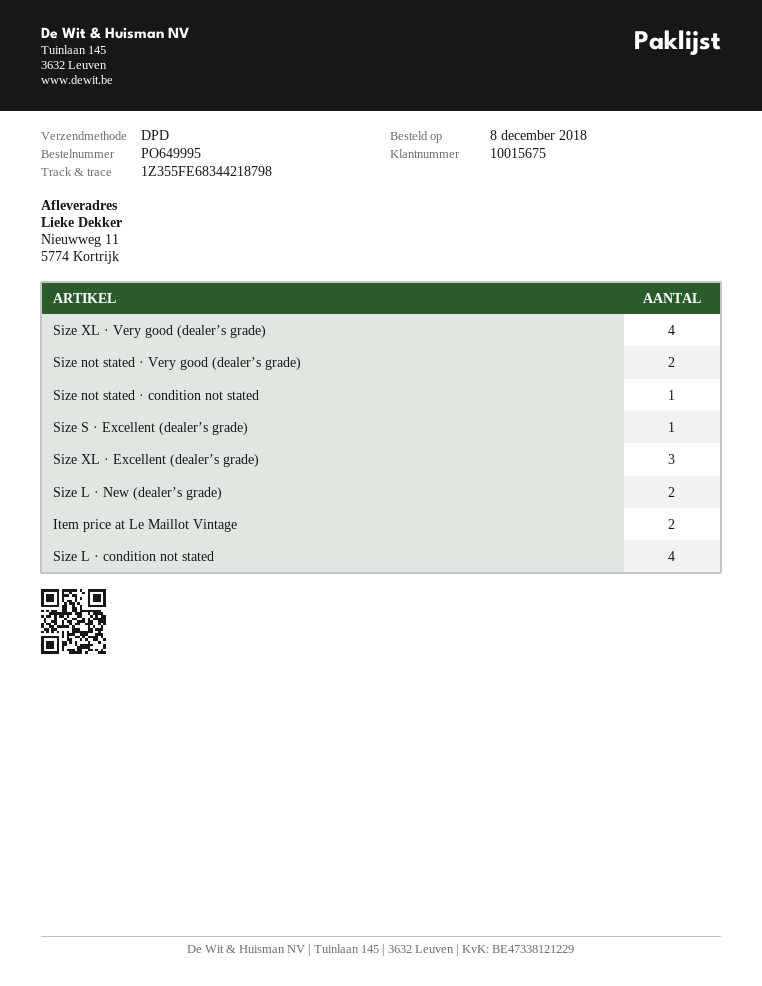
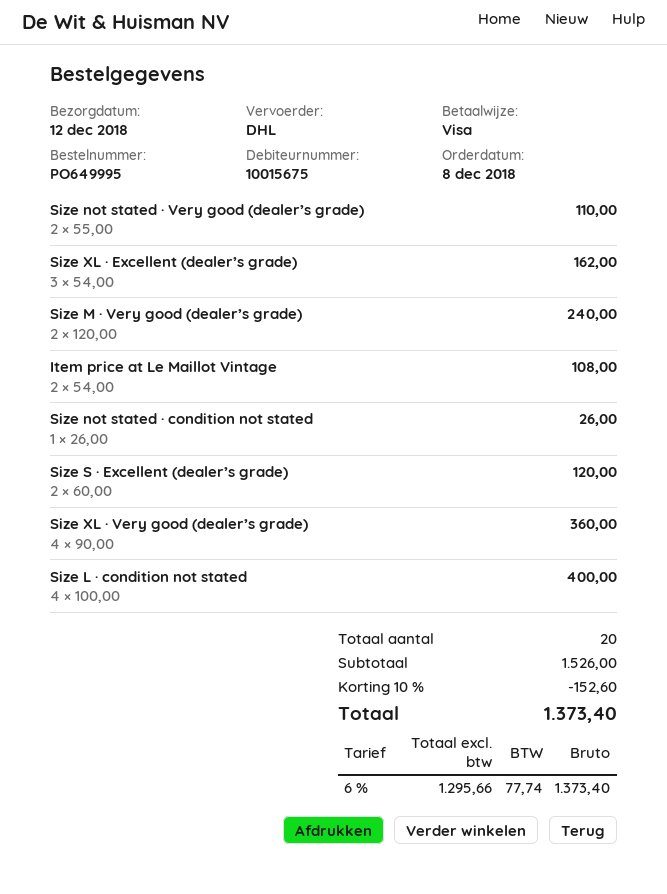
shipping method: DPD -> DHL
Size S · Excellent (dealer’s grade): 1 -> 2
Size L · New (dealer’s grade): 2 -> none
Size M · Very good (dealer’s grade): none -> 2

